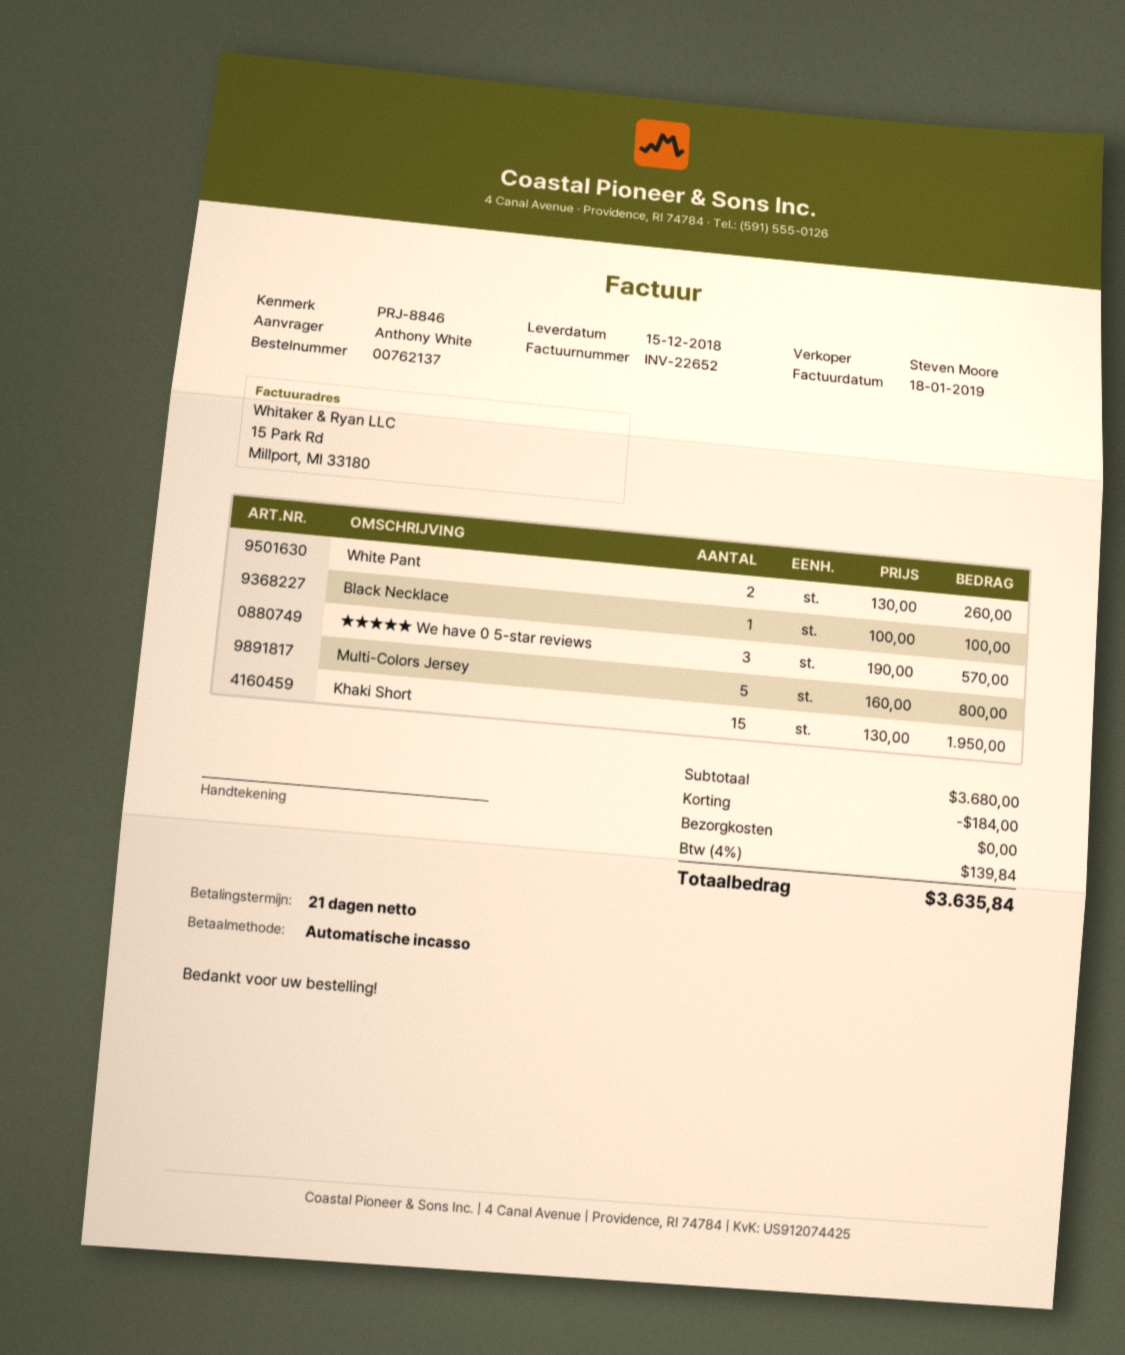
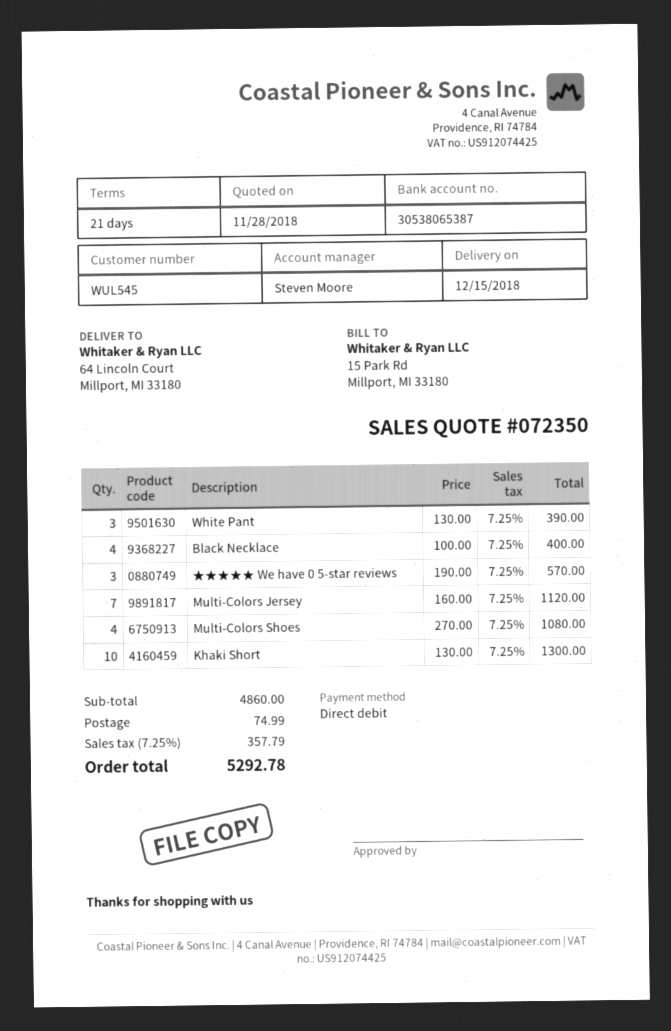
White Pant: 2 x 130.00 = 260.00 -> 3 x 130.00 = 390.00
Black Necklace: 1 x 100.00 = 100.00 -> 4 x 100.00 = 400.00
Multi-Colors Jersey: 5 x 160.00 = 800.00 -> 7 x 160.00 = 1120.00
Khaki Short: 15 x 130.00 = 1950.00 -> 10 x 130.00 = 1300.00
Multi-Colors Shoes: none -> 4 x 270.00 = 1080.00
subtotal: 3680.00 -> 4860.00
discount: 184.00 -> none
shipping: 0.00 -> 74.99
tax: 4% = 139.84 -> 7.25% = 357.79
total: 3635.84 -> 5292.78

